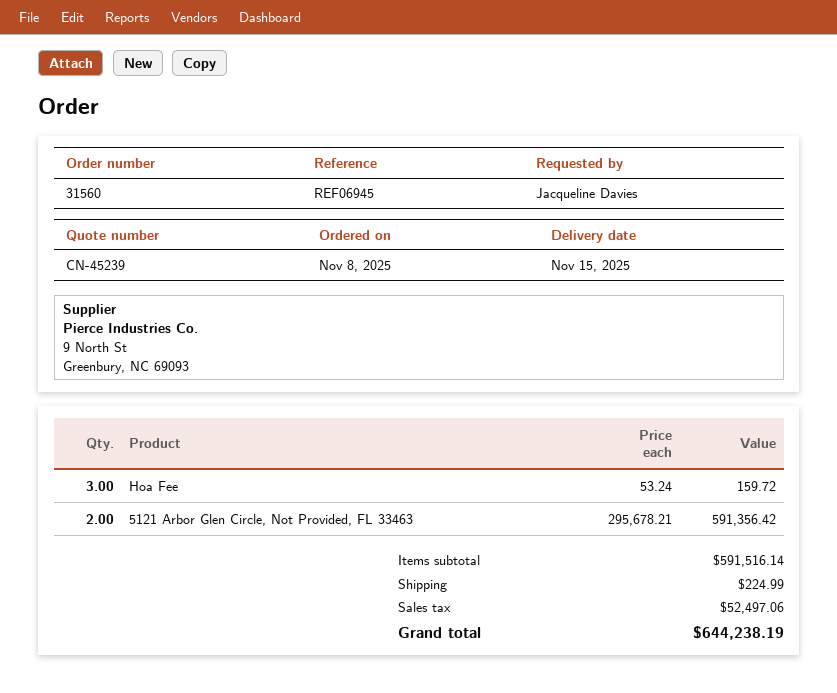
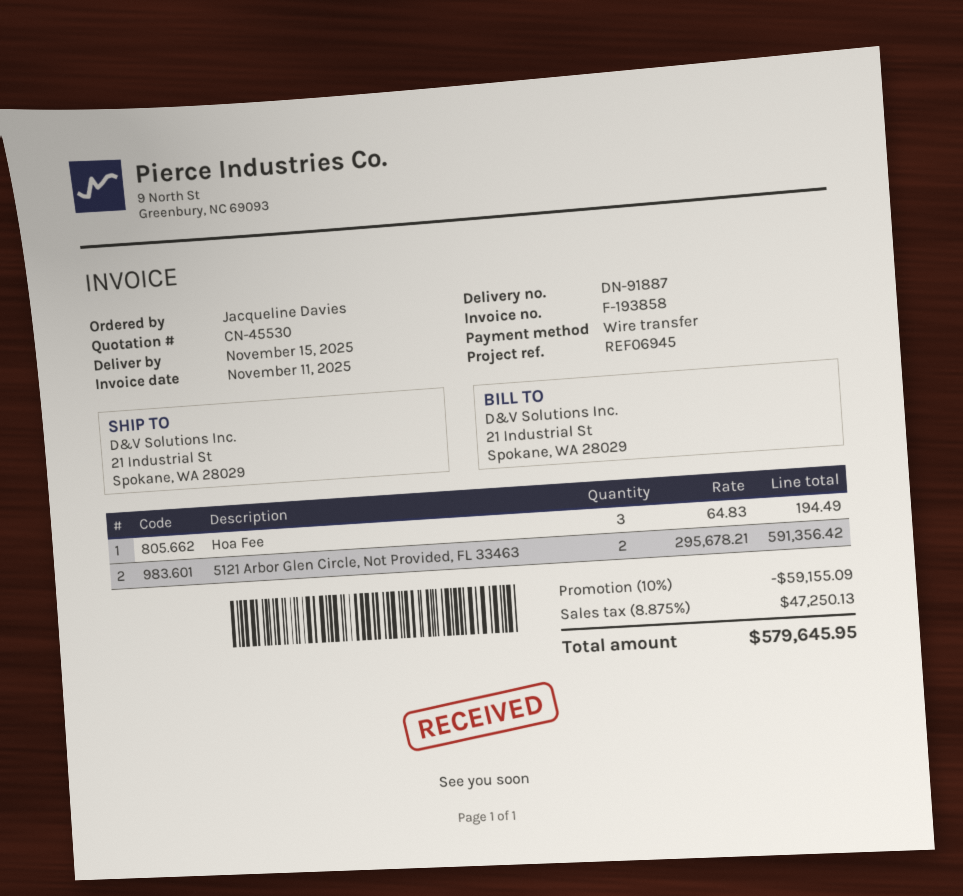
quote number: CN-45239 -> CN-45530
Hoa Fee: 3 x 53.24 = 159.72 -> 3 x 64.83 = 194.49
discount: none -> 10% = 59155.09
shipping: 224.99 -> none
tax: 52497.06 -> 47250.13
total: 644238.19 -> 579645.95

